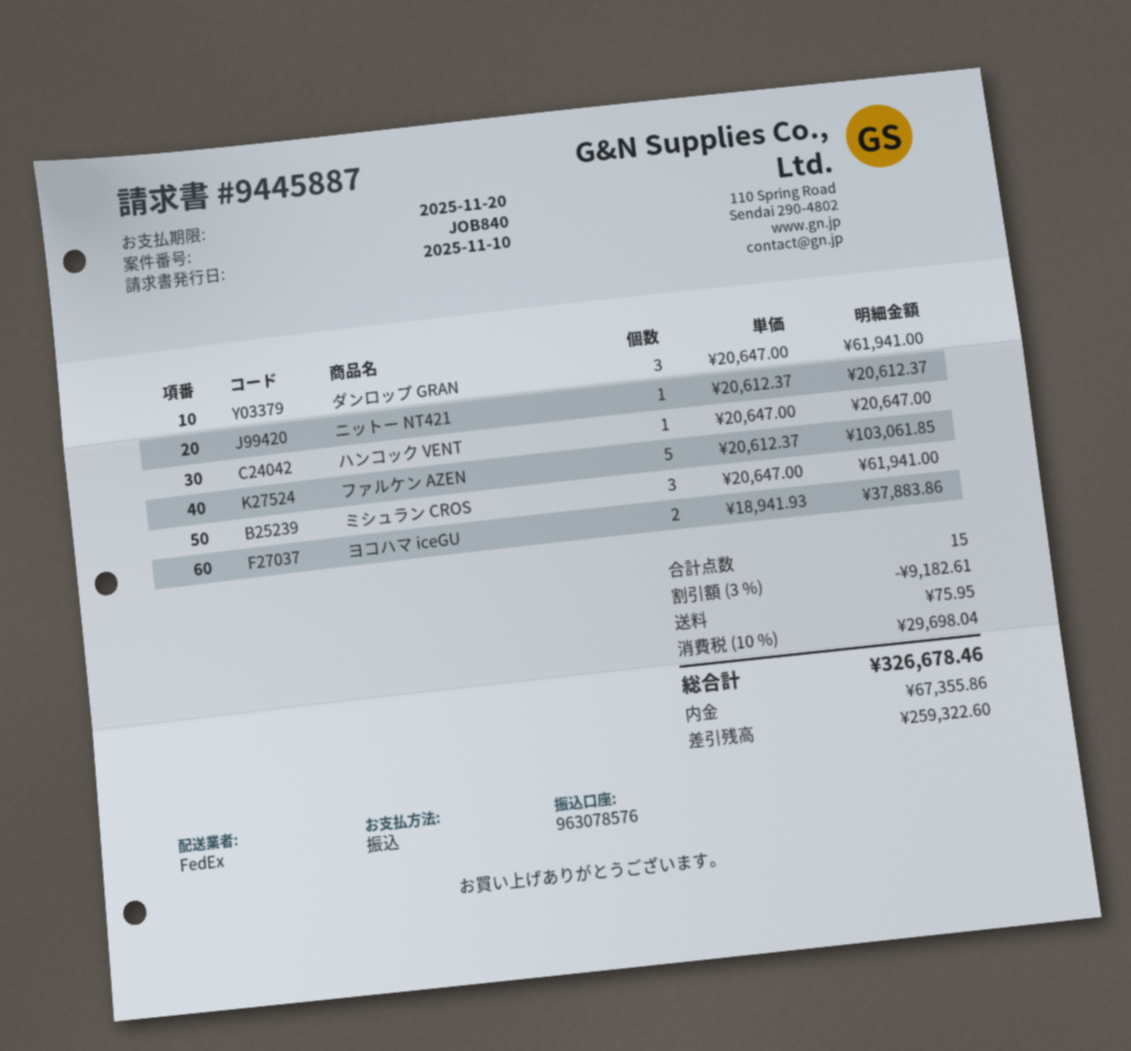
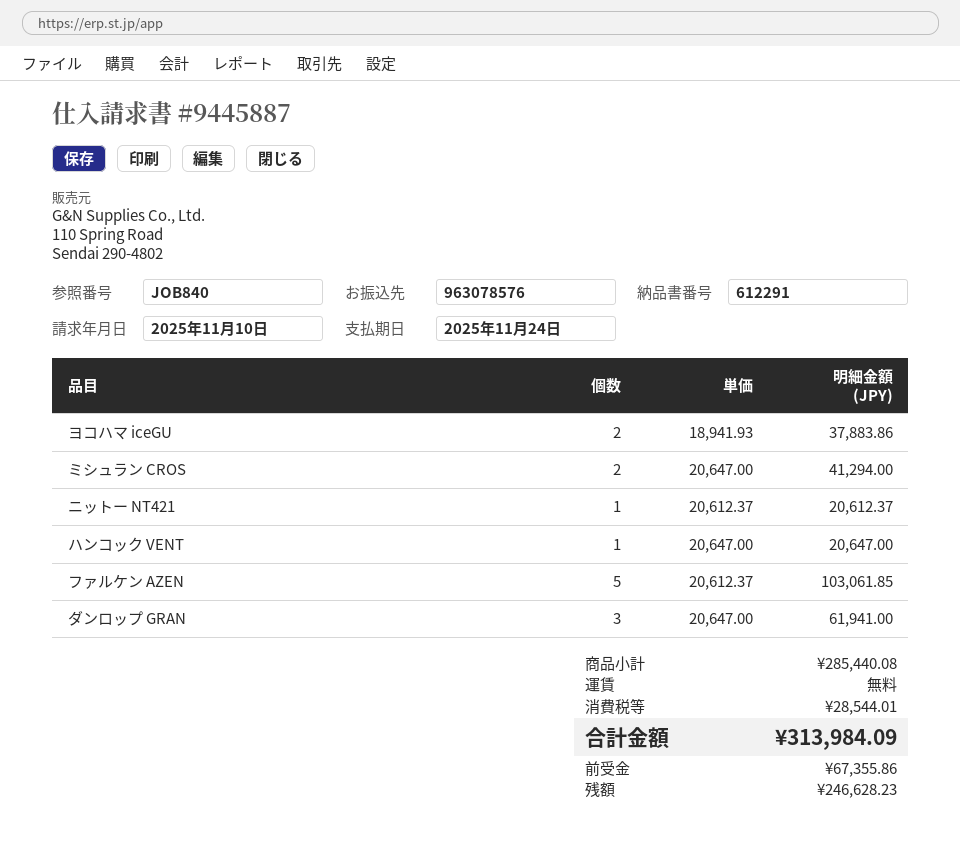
due date: 2025-11-20 -> 2025-11-24
ミシュラン CROS: 3 x 20647.00 = 61941.00 -> 2 x 20647.00 = 41294.00
discount: 3% = 9182.61 -> none
shipping: 75.95 -> 0.00
tax: 29698.04 -> 28544.01
total: 326678.46 -> 313984.09
balance: 259322.60 -> 246628.23

